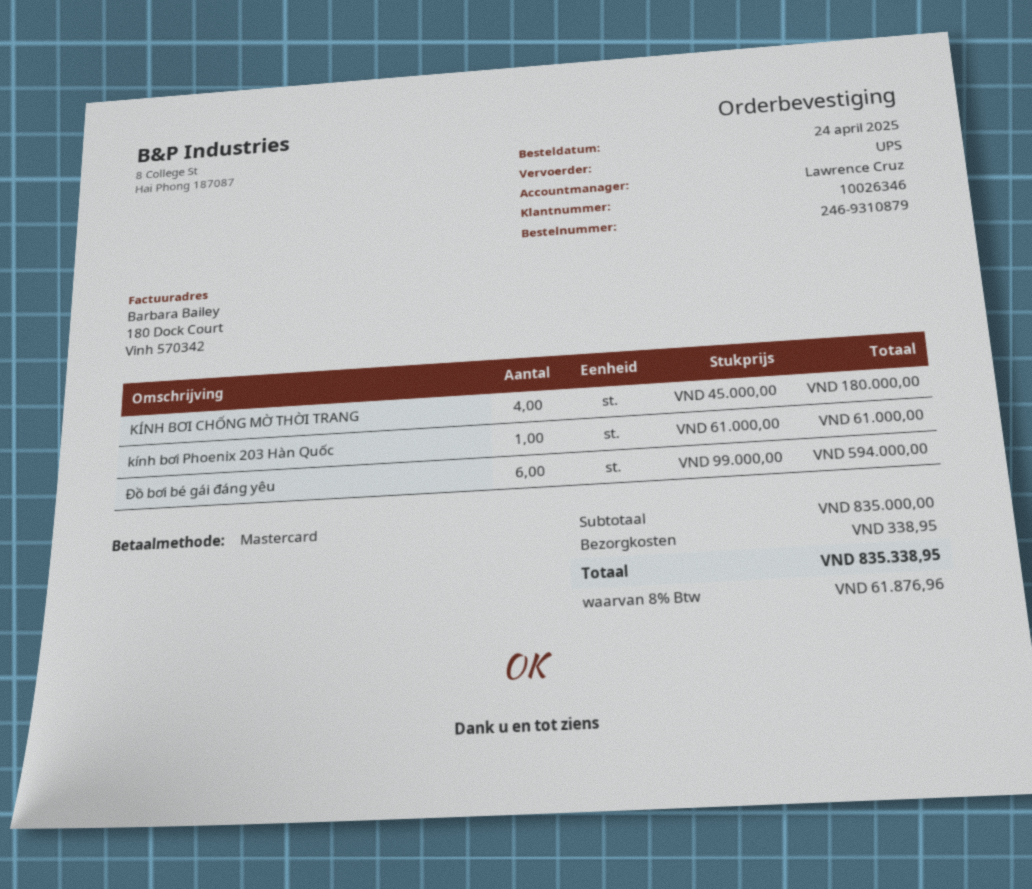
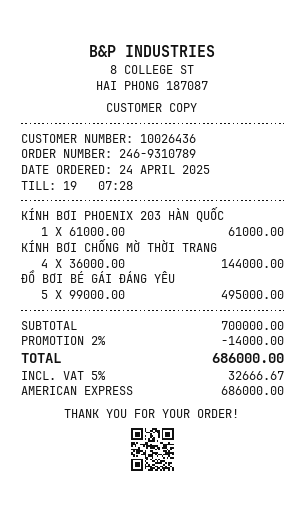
order number: 246-9310879 -> 246-9310789
customer number: 10026346 -> 10026436
payment method: Mastercard -> American Express
KÍNH BƠI CHỐNG MỜ THỜI TRANG: 4 x 45000.00 = 180000.00 -> 4 x 36000.00 = 144000.00
Đồ bơi bé gái đáng yêu: 6 x 99000.00 = 594000.00 -> 5 x 99000.00 = 495000.00
subtotal: 835000.00 -> 700000.00
discount: none -> 2% = 14000.00
shipping: 338.95 -> none
tax: 8% = 61876.96 -> 5% = 32666.67
total: 835338.95 -> 686000.00

